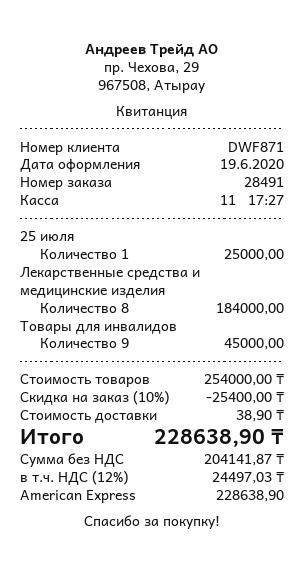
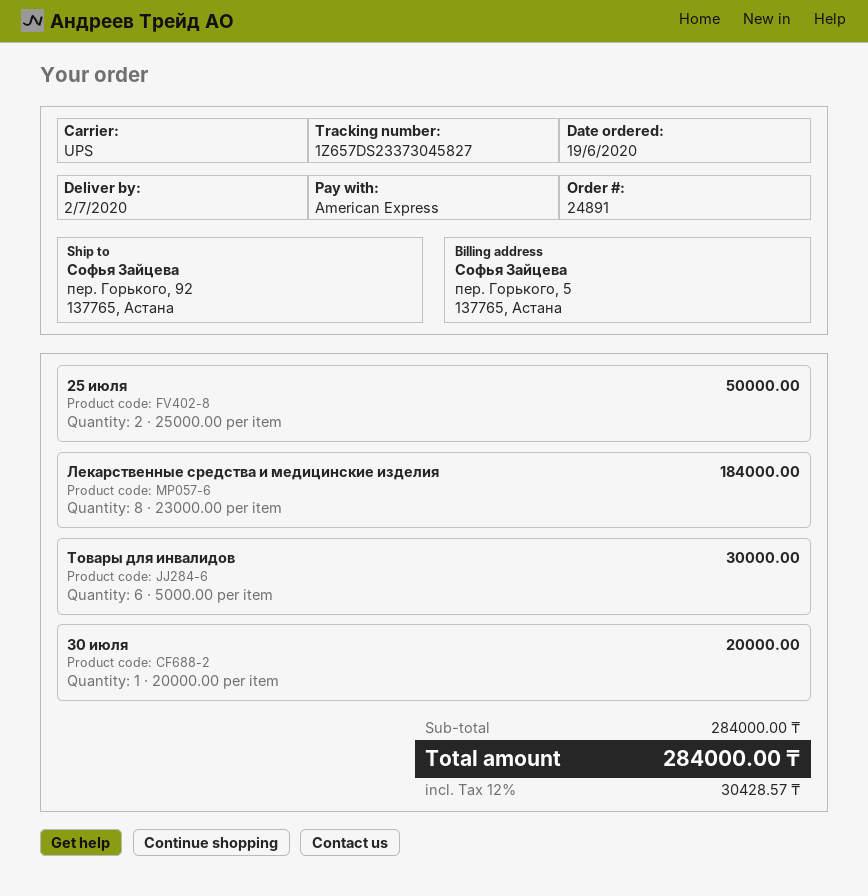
order number: 28491 -> 24891
25 июля: 1 for 25000.00 -> 2 for 50000.00
Товары для инвалидов: 9 for 45000.00 -> 6 for 30000.00
30 июля: none -> 1 for 20000.00
subtotal: 254000.00 -> 284000.00
discount: 10% = 25400.00 -> none
shipping: 38.90 -> none
tax: 12% = 24497.03 -> 12% = 30428.57
total: 228638.90 -> 284000.00

